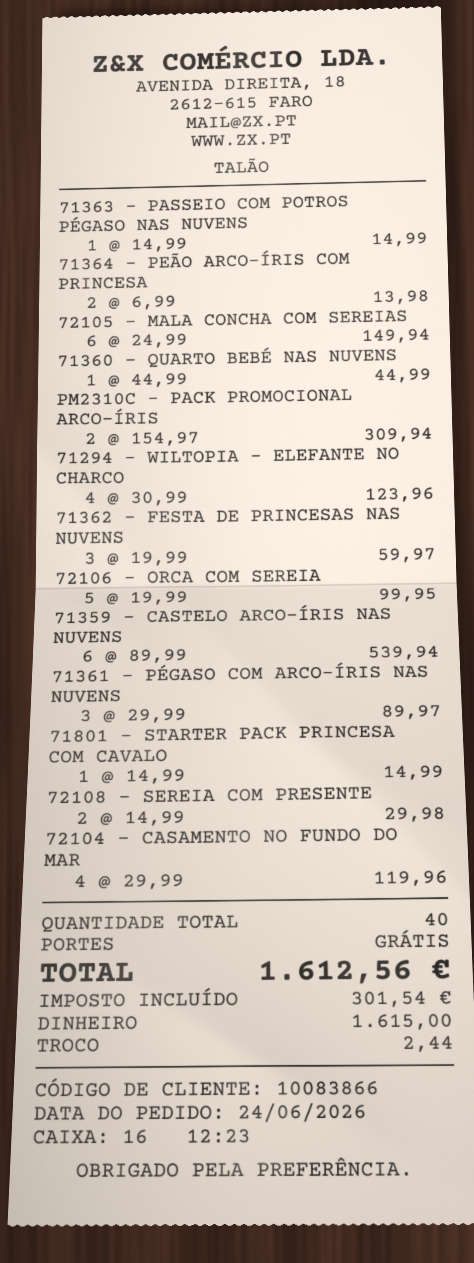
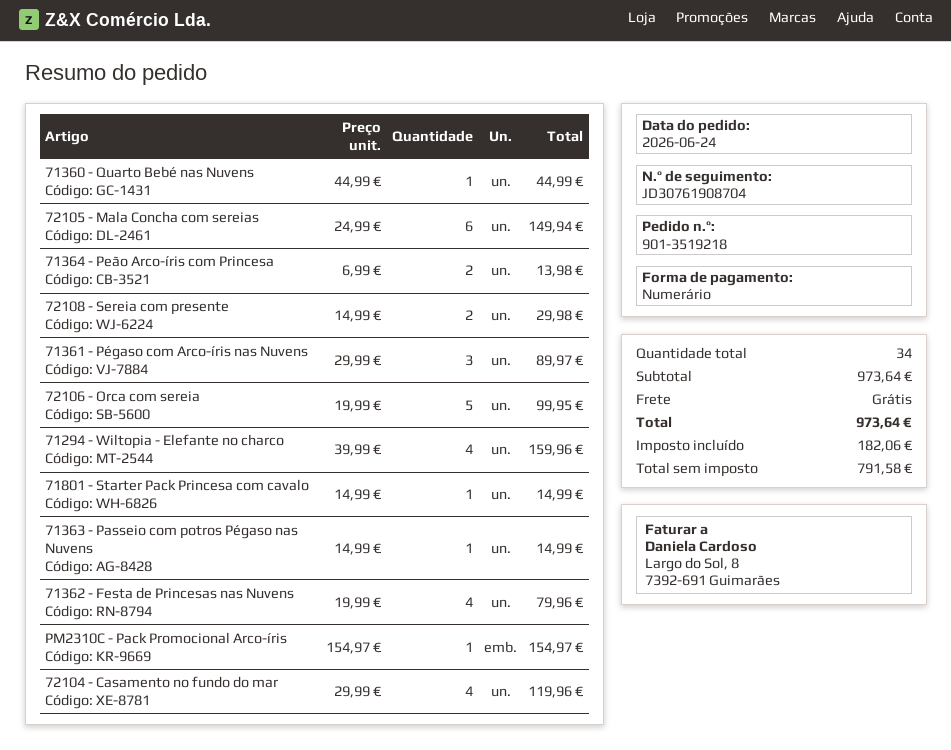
PM2310C - PACK PROMOCIONAL ARCO-ÍRIS: 2 x 154.97 = 309.94 -> 1 x 154.97 = 154.97
71294 - WILTOPIA - ELEFANTE NO CHARCO: 4 x 30.99 = 123.96 -> 4 x 39.99 = 159.96
71362 - FESTA DE PRINCESAS NAS NUVENS: 3 x 19.99 = 59.97 -> 4 x 19.99 = 79.96
71359 - CASTELO ARCO-ÍRIS NAS NUVENS: 6 x 89.99 = 539.94 -> none
total quantity: 40 -> 34
tax: 301.54 -> 182.06
total: 1612.56 -> 973.64

